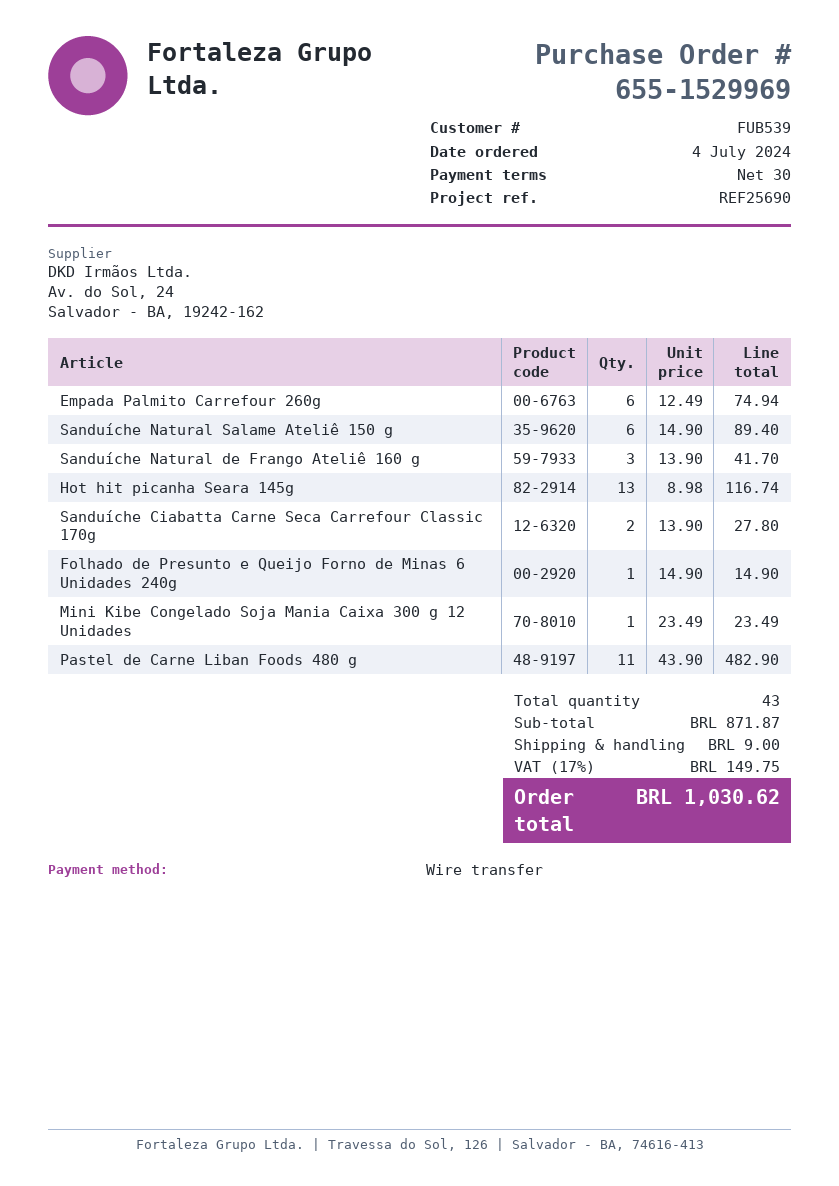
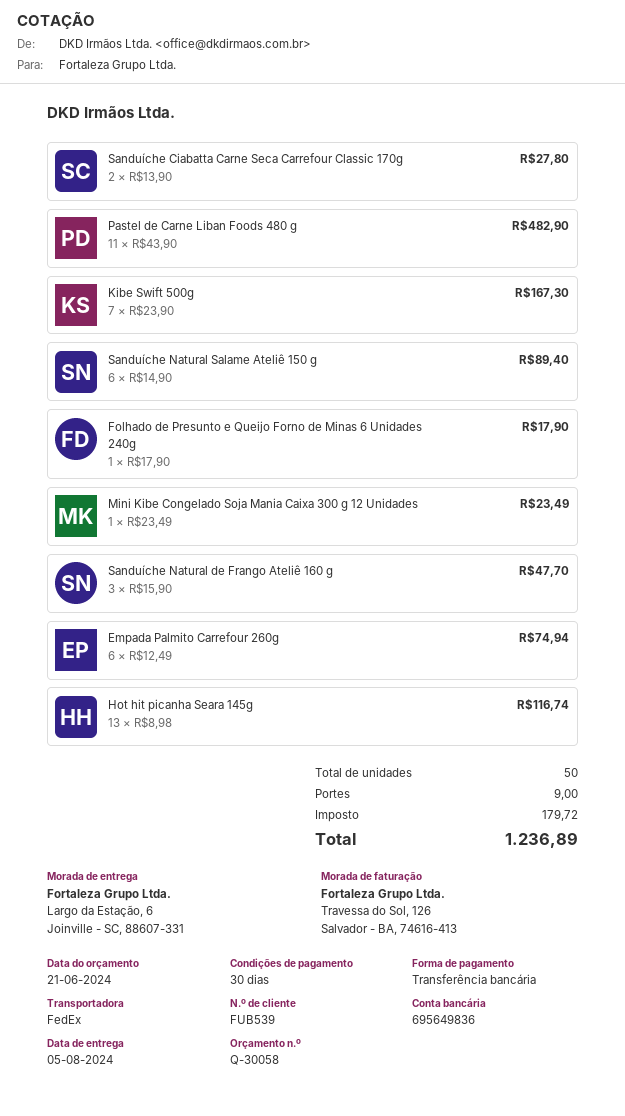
Sanduíche Natural de Frango Ateliê 160 g: 3 x 13.90 = 41.70 -> 3 x 15.90 = 47.70
Folhado de Presunto e Queijo Forno de Minas 6 Unidades 240g: 1 x 14.90 = 14.90 -> 1 x 17.90 = 17.90
Kibe Swift 500g: none -> 7 x 23.90 = 167.30
total quantity: 43 -> 50
tax: 149.75 -> 179.72
total: 1030.62 -> 1236.89

